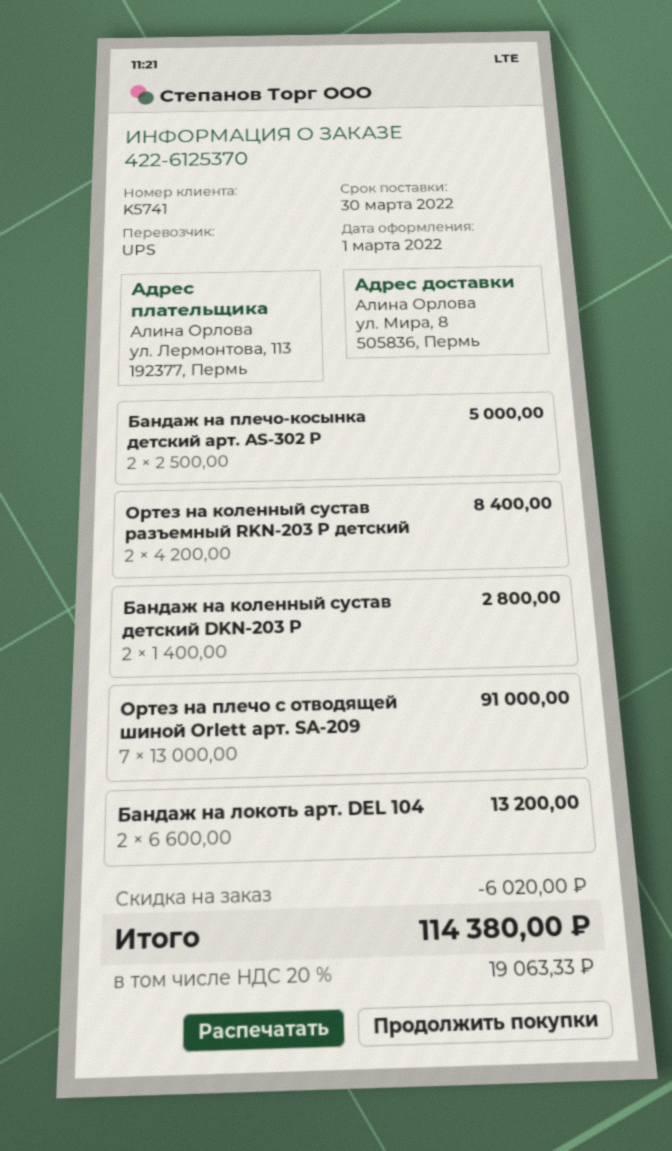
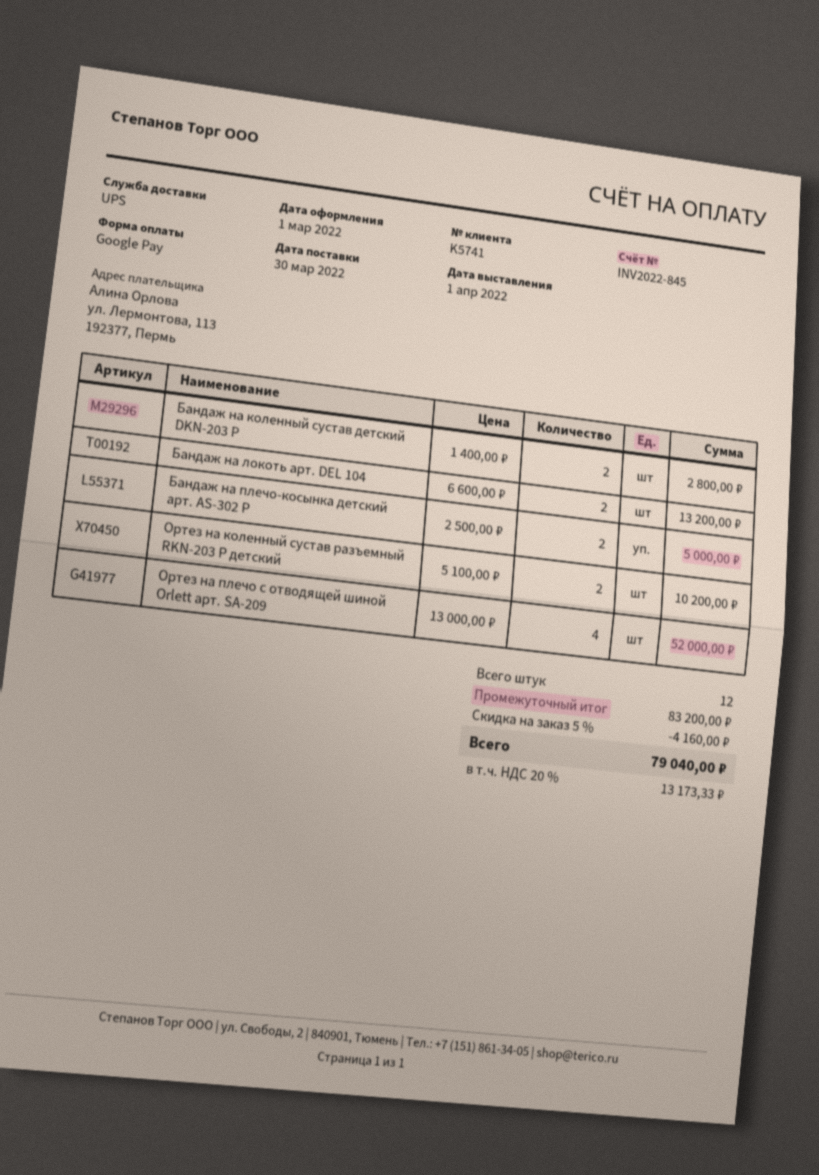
Ортез на коленный сустав разъемный RKN-203 P детский: 2 x 4200.00 = 8400.00 -> 2 x 5100.00 = 10200.00
Ортез на плечо с отводящей шиной Orlett арт. SA-209: 7 x 13000.00 = 91000.00 -> 4 x 13000.00 = 52000.00
discount: 6020.00 -> 4160.00
tax: 20% = 19063.33 -> 20% = 13173.33
total: 114380.00 -> 79040.00

